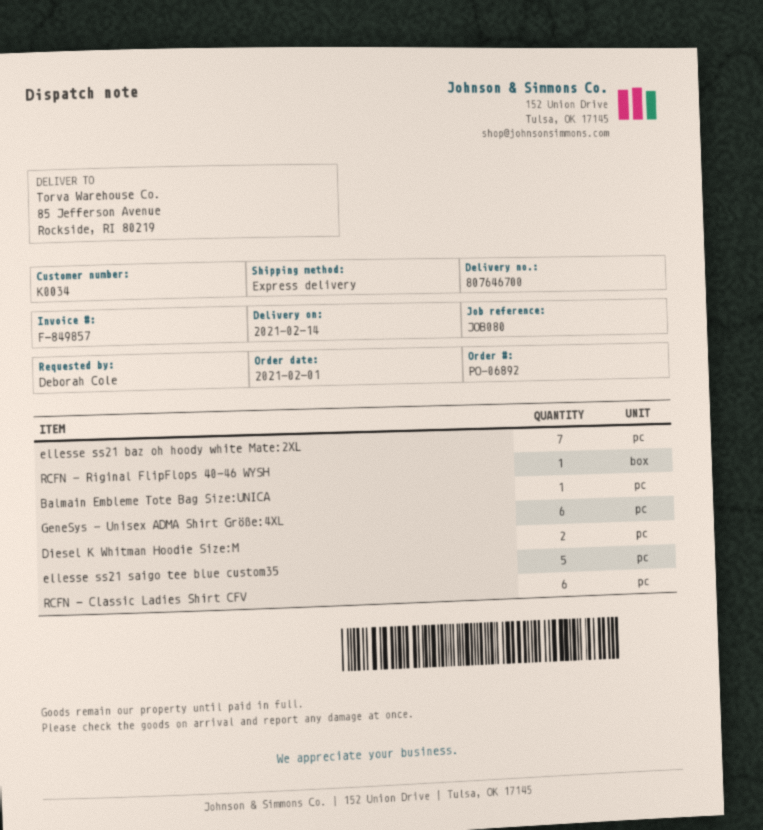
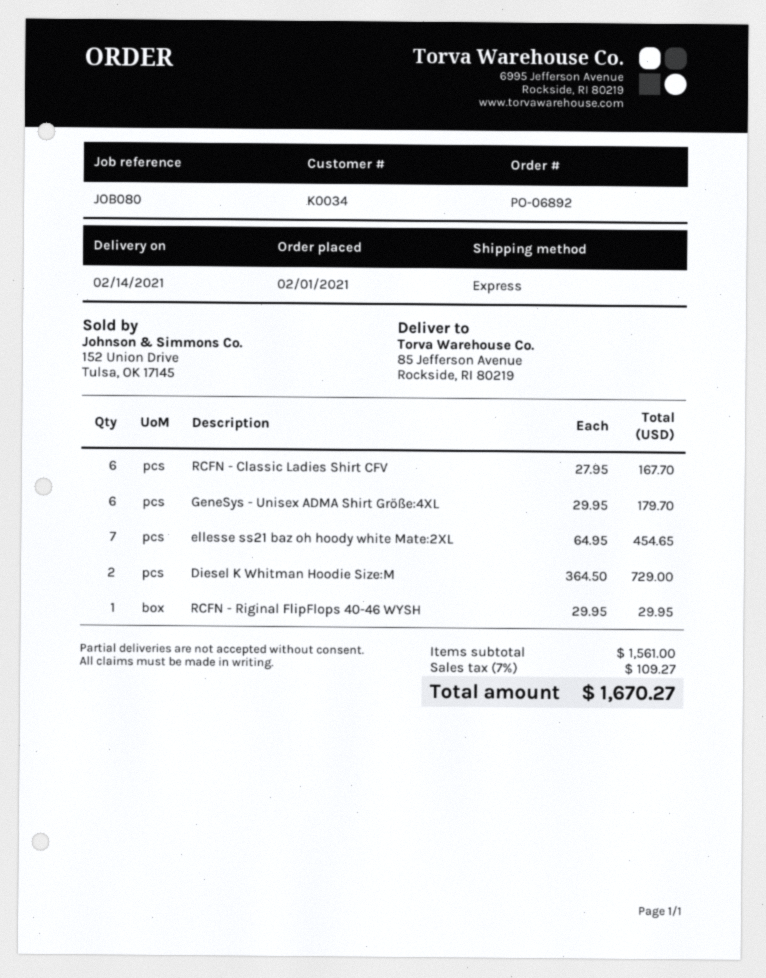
Balmain Embleme Tote Bag Size:UNICA: 1 -> none
ellesse ss21 saigo tee blue custom35: 5 -> none

